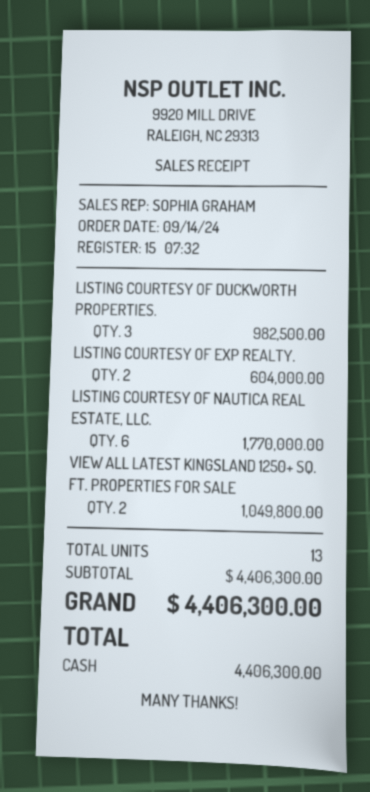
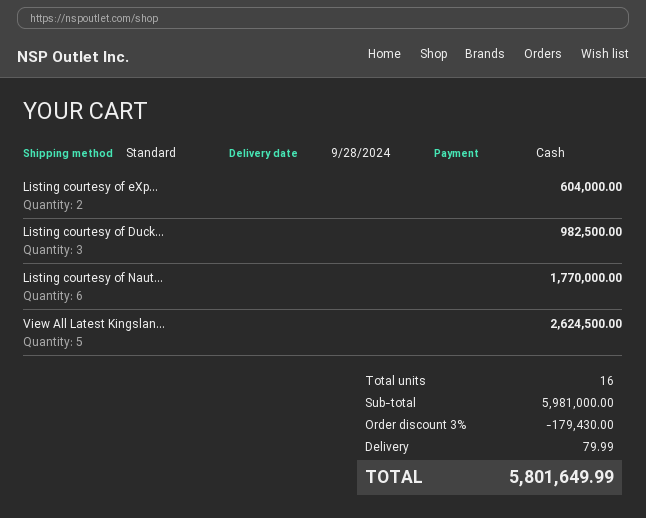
VIEW ALL LATEST KINGSLAND 1250+ SQ. FT. PROPERTIES FOR SALE: 2 for 1049800.00 -> 5 for 2624500.00
total quantity: 13 -> 16
subtotal: 4406300.00 -> 5981000.00
discount: none -> 3% = 179430.00
shipping: none -> 79.99
total: 4406300.00 -> 5801649.99

